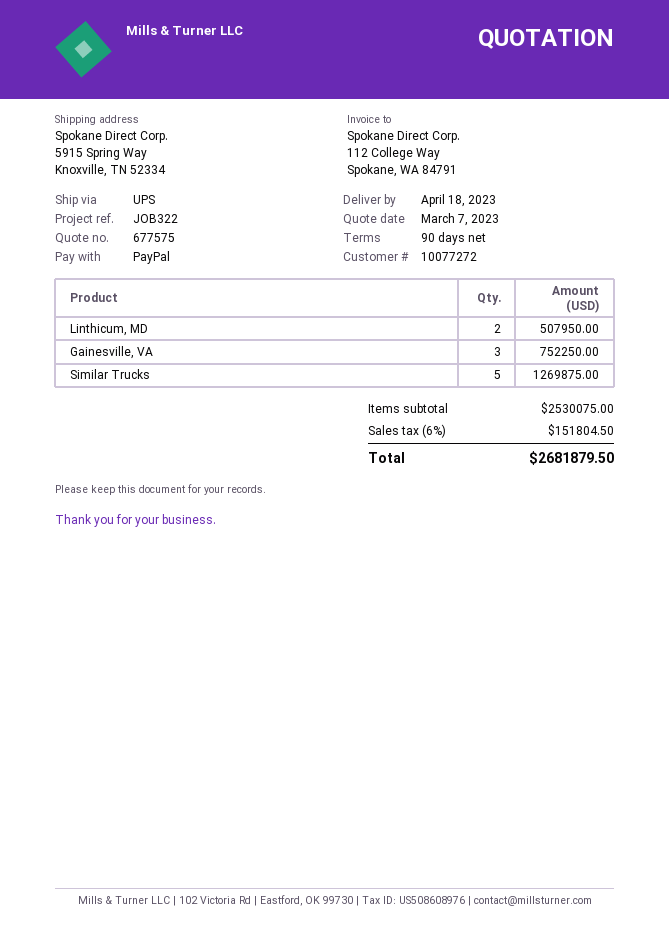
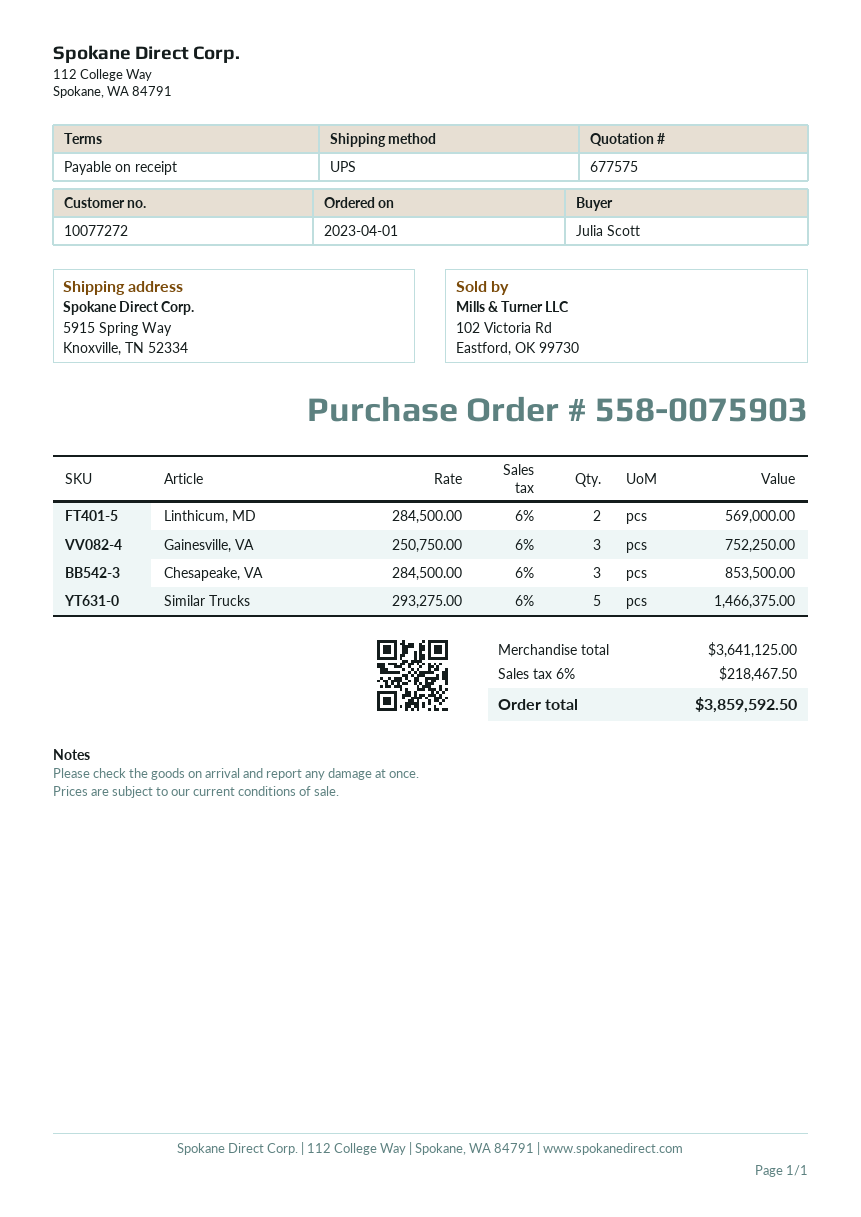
payment terms: 90 days -> on receipt
Linthicum, MD: 2 for 507950.00 -> 2 for 569000.00
Similar Trucks: 5 for 1269875.00 -> 5 for 1466375.00
Chesapeake, VA: none -> 3 for 853500.00
subtotal: 2530075.00 -> 3641125.00
tax: 6% = 151804.50 -> 6% = 218467.50
total: 2681879.50 -> 3859592.50

